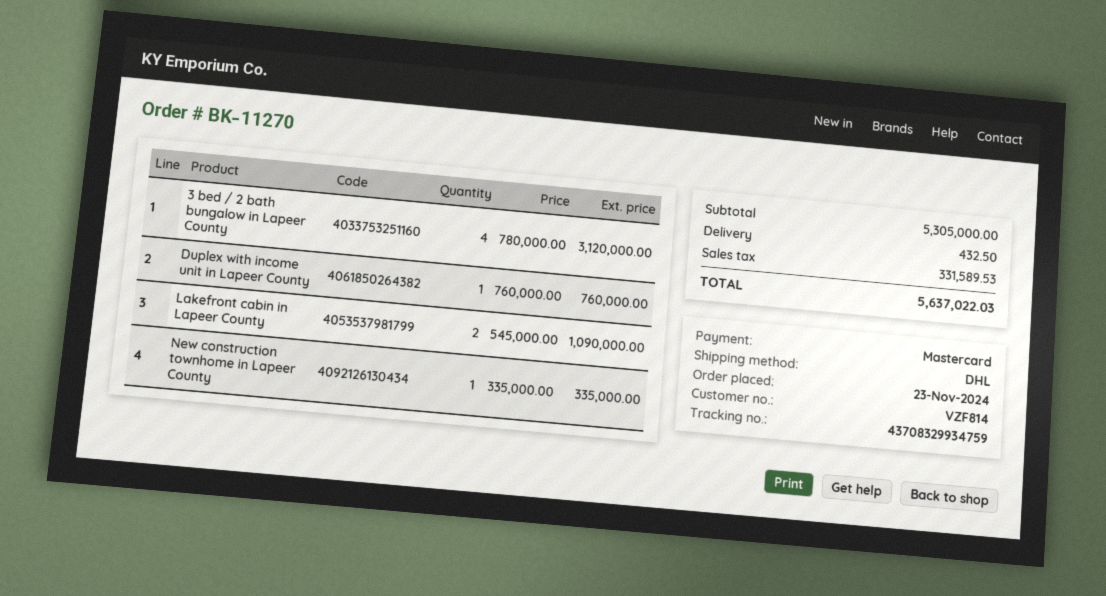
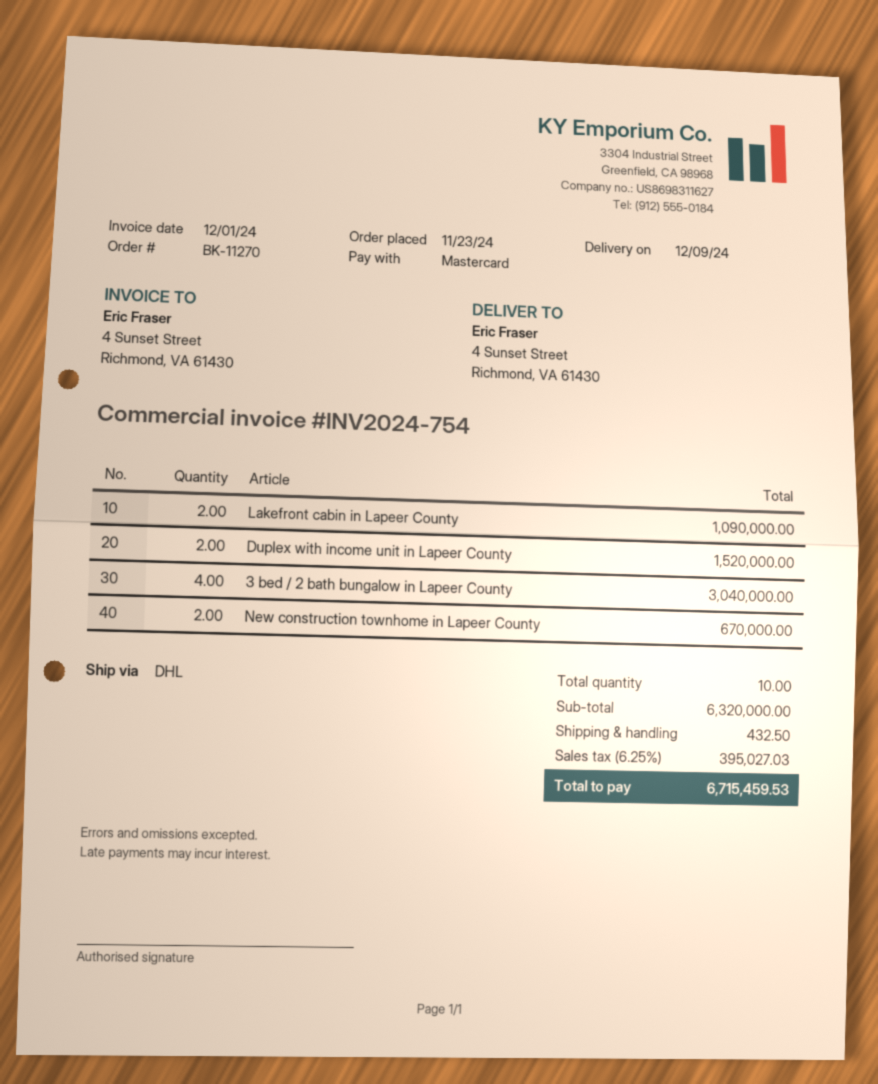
3 bed / 2 bath bungalow in Lapeer County: 4 for 3120000.00 -> 4 for 3040000.00
Duplex with income unit in Lapeer County: 1 for 760000.00 -> 2 for 1520000.00
New construction townhome in Lapeer County: 1 for 335000.00 -> 2 for 670000.00
subtotal: 5305000.00 -> 6320000.00
tax: 331589.53 -> 395027.03
total: 5637022.03 -> 6715459.53

